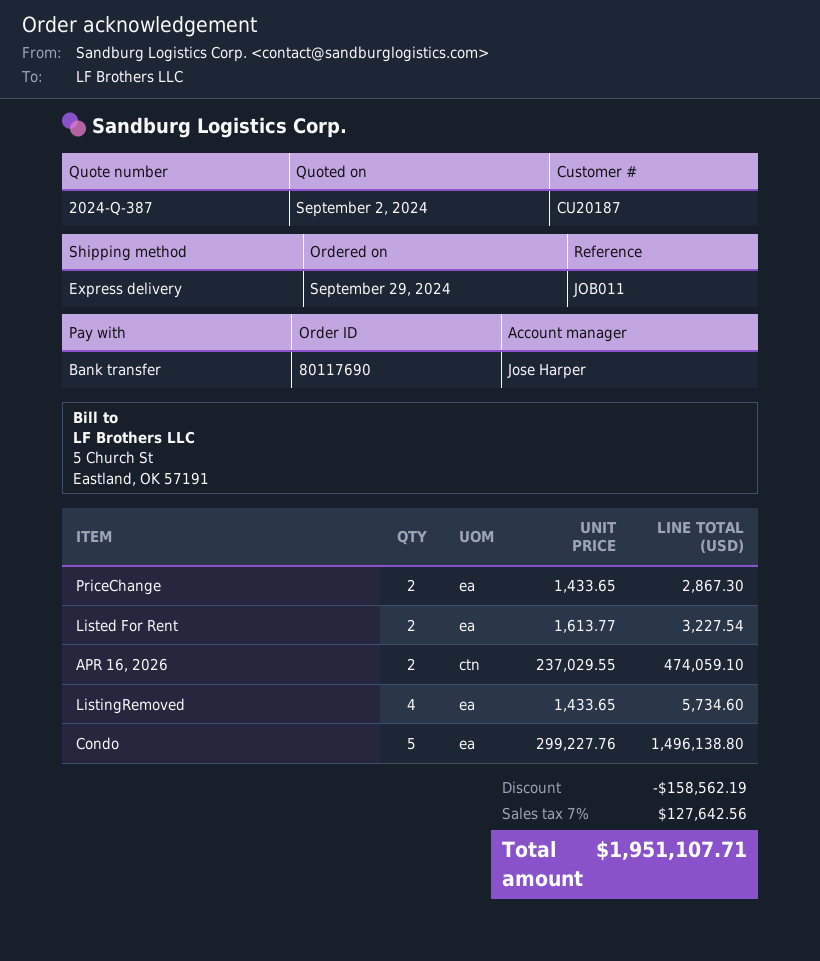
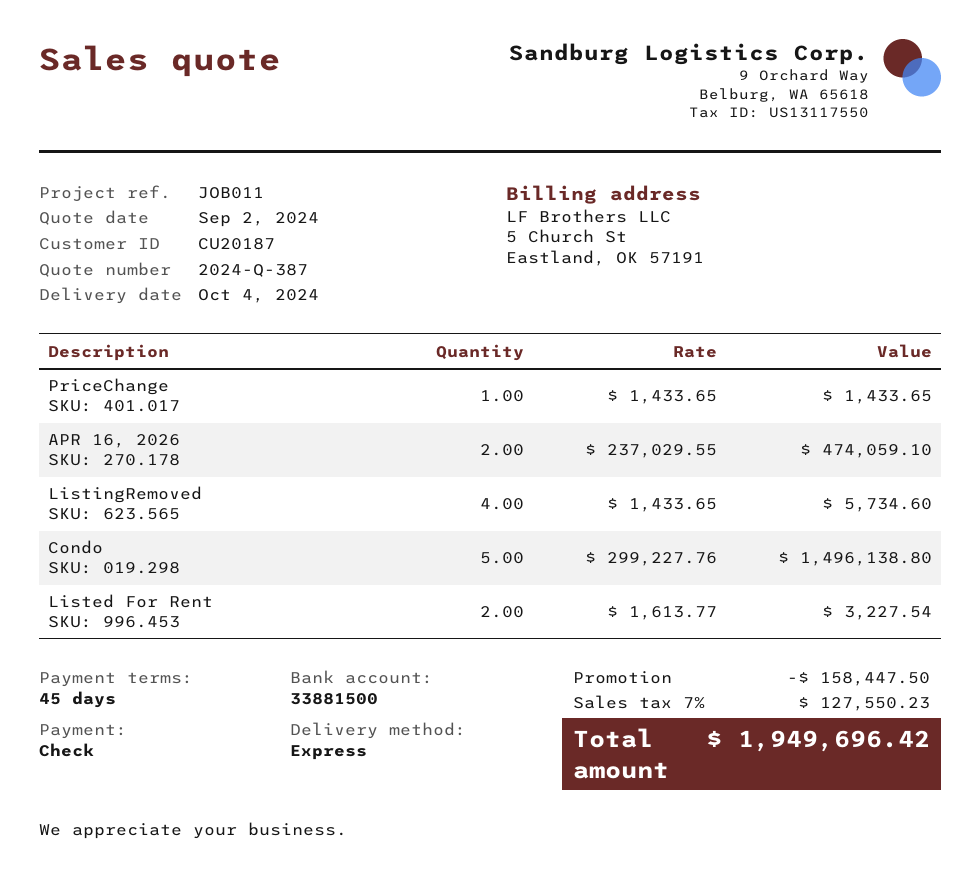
payment method: bank transfer -> cheque
PriceChange: 2 x 1433.65 = 2867.30 -> 1 x 1433.65 = 1433.65
discount: 158562.19 -> 158447.50
tax: 7% = 127642.56 -> 7% = 127550.23
total: 1951107.71 -> 1949696.42

